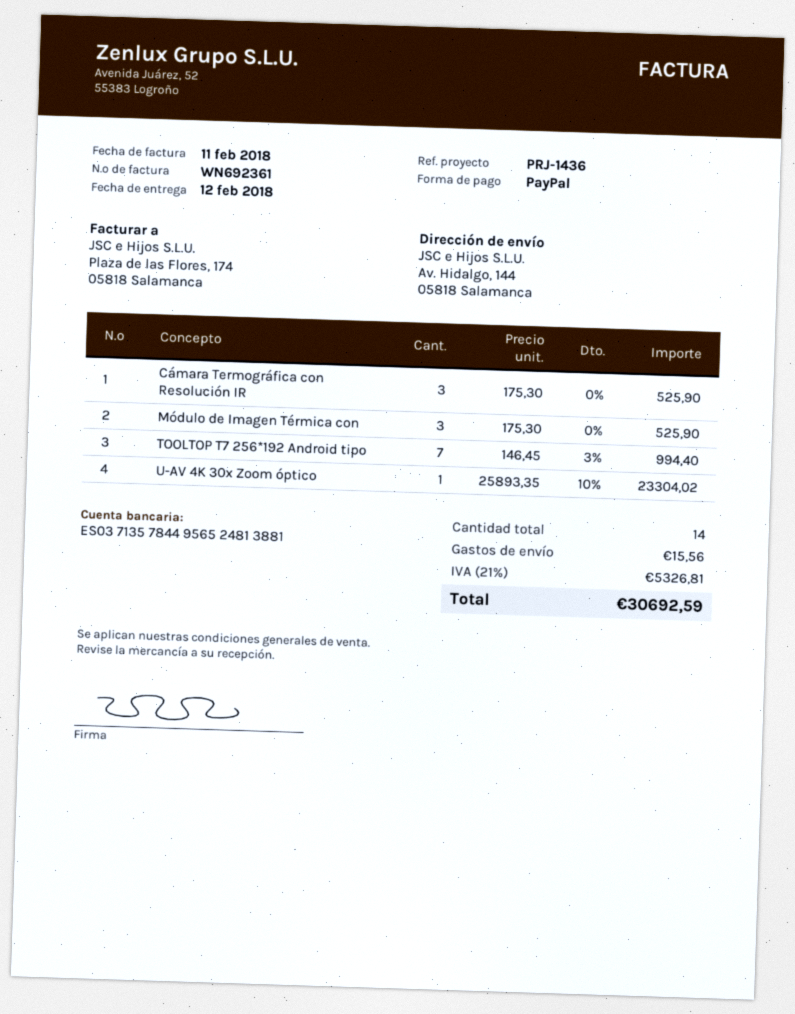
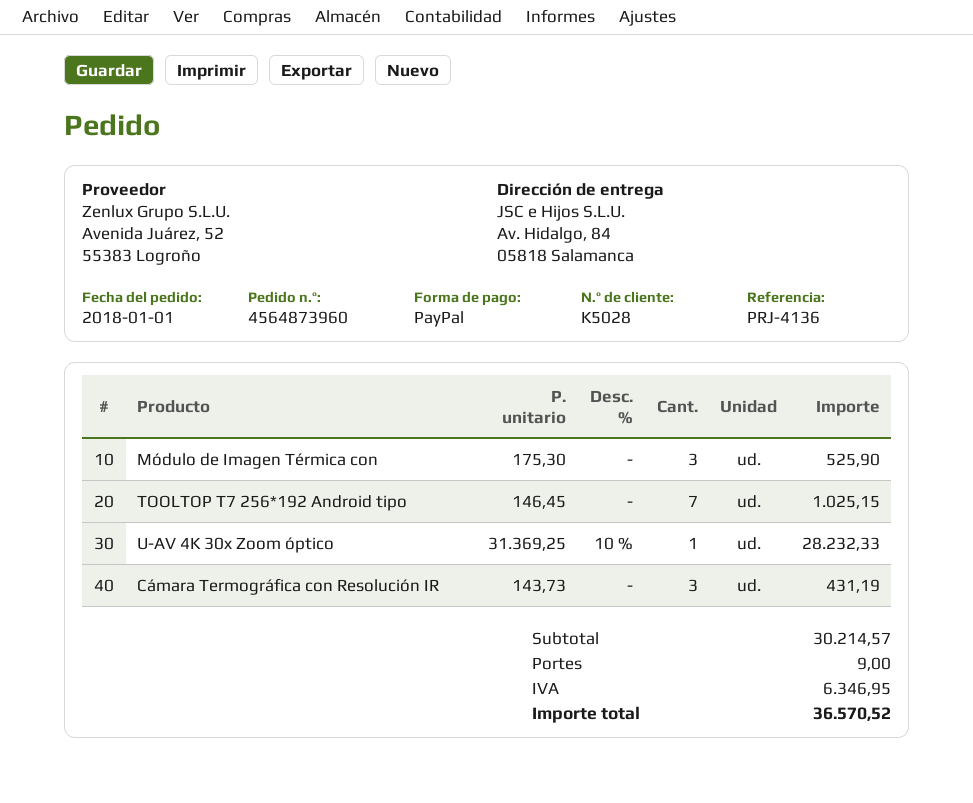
reference: PRJ-1436 -> PRJ-4136
ship to: Av. Hidalgo, 144, 05818 Salamanca -> Av. Hidalgo, 84, 05818 Salamanca
Cámara Termográfica con Resolución IR: 3 x 175.30 = 525.90 -> 3 x 143.73 = 431.19
TOOLTOP T7 256*192 Android tipo: 7 x 146.45 - 3% = 994.40 -> 7 x 146.45 = 1025.15
U-AV 4K 30x Zoom óptico: 1 x 25893.35 - 10% = 23304.02 -> 1 x 31369.25 - 10% = 28232.33
shipping: 15.56 -> 9.00
tax: 5326.81 -> 6346.95
total: 30692.59 -> 36570.52

